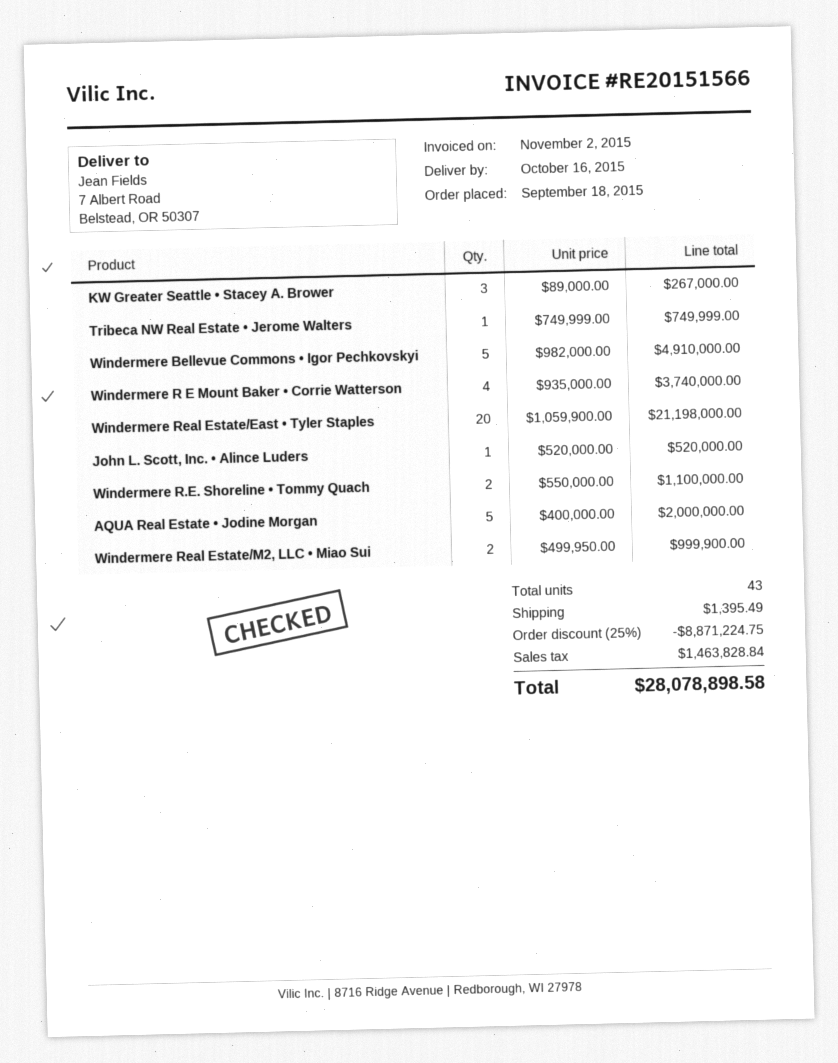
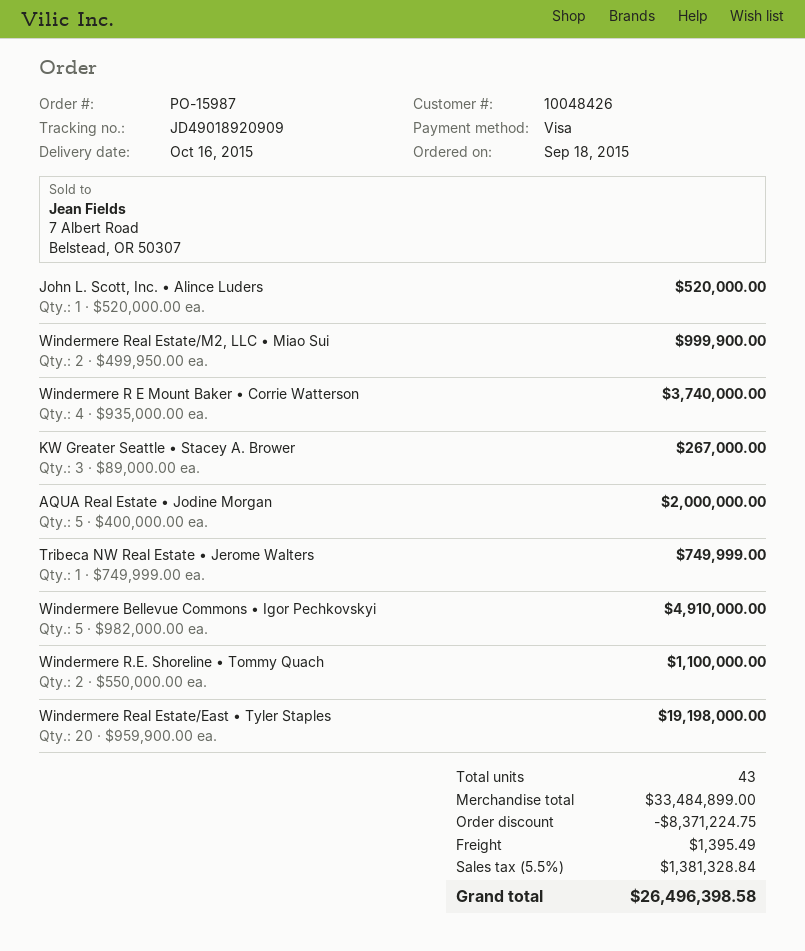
Windermere Real Estate/East • Tyler Staples: 20 x 1059900.00 = 21198000.00 -> 20 x 959900.00 = 19198000.00
discount: 8871224.75 -> 8371224.75
tax: 1463828.84 -> 1381328.84
total: 28078898.58 -> 26496398.58

